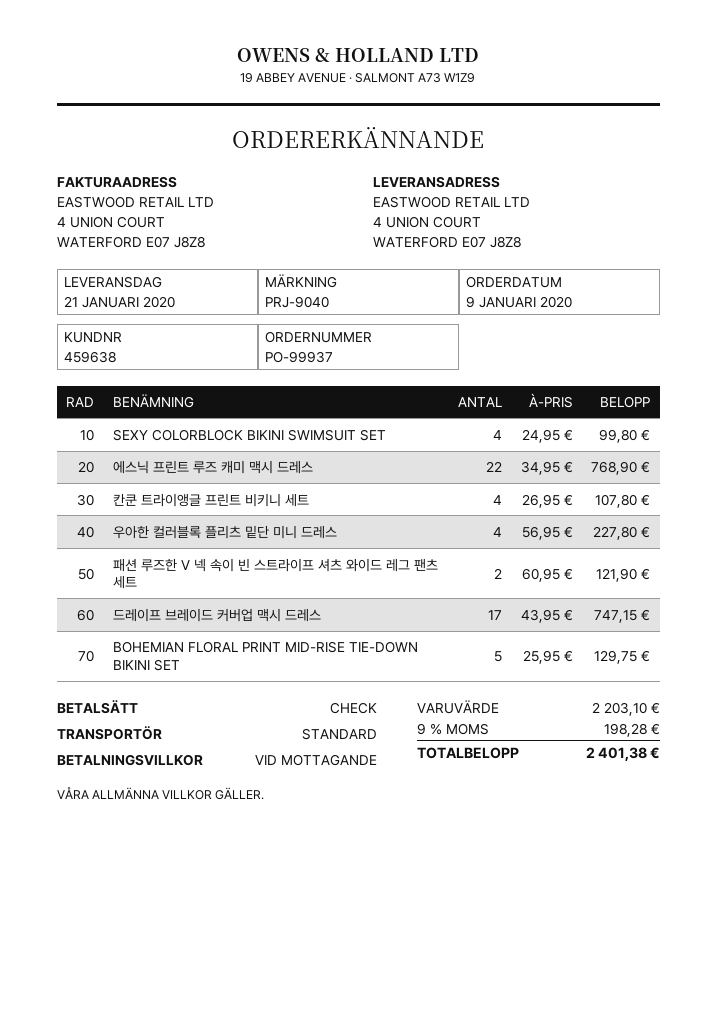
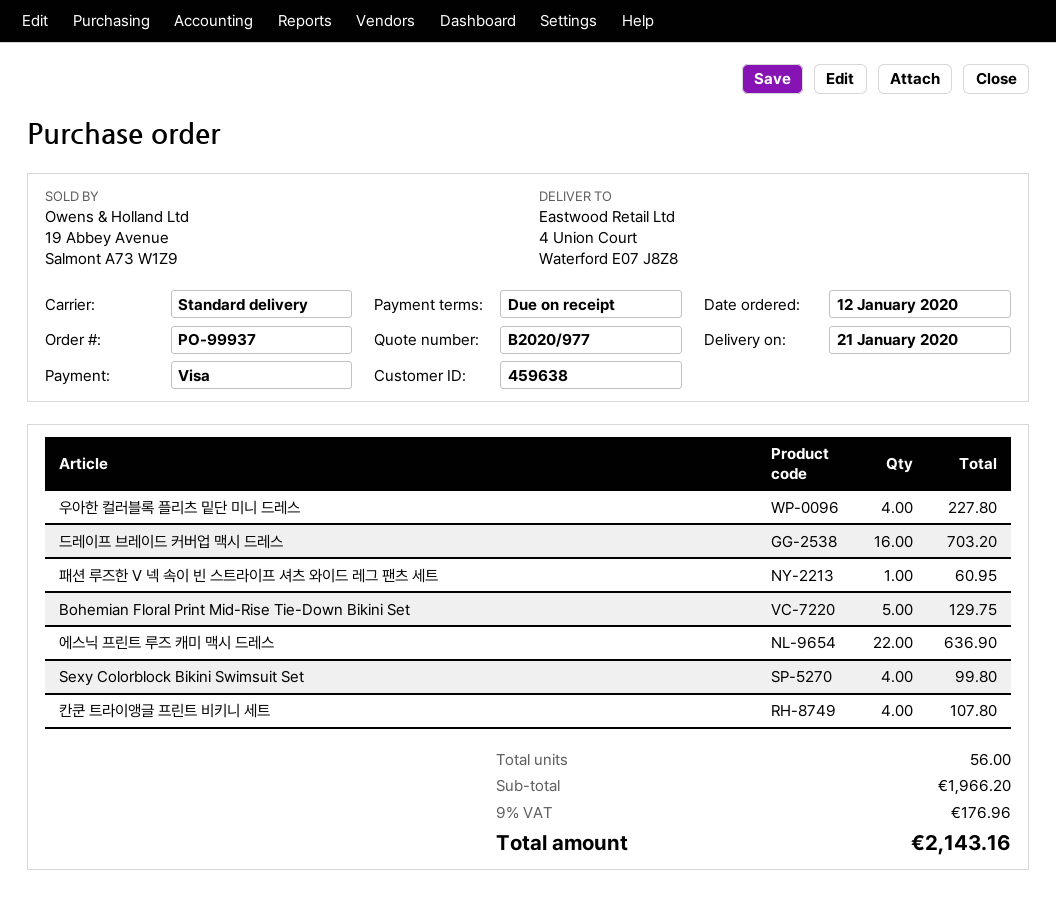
order date: 2020-01-09 -> 2020-01-12
payment method: cheque -> Visa
에스닉 프린트 루즈 캐미 맥시 드레스: 22 for 768.90 -> 22 for 636.90
패션 루즈한 V 넥 속이 빈 스트라이프 셔츠 와이드 레그 팬츠 세트: 2 for 121.90 -> 1 for 60.95
드레이프 브레이드 커버업 맥시 드레스: 17 for 747.15 -> 16 for 703.20
subtotal: 2203.10 -> 1966.20
tax: 9% = 198.28 -> 9% = 176.96
total: 2401.38 -> 2143.16

